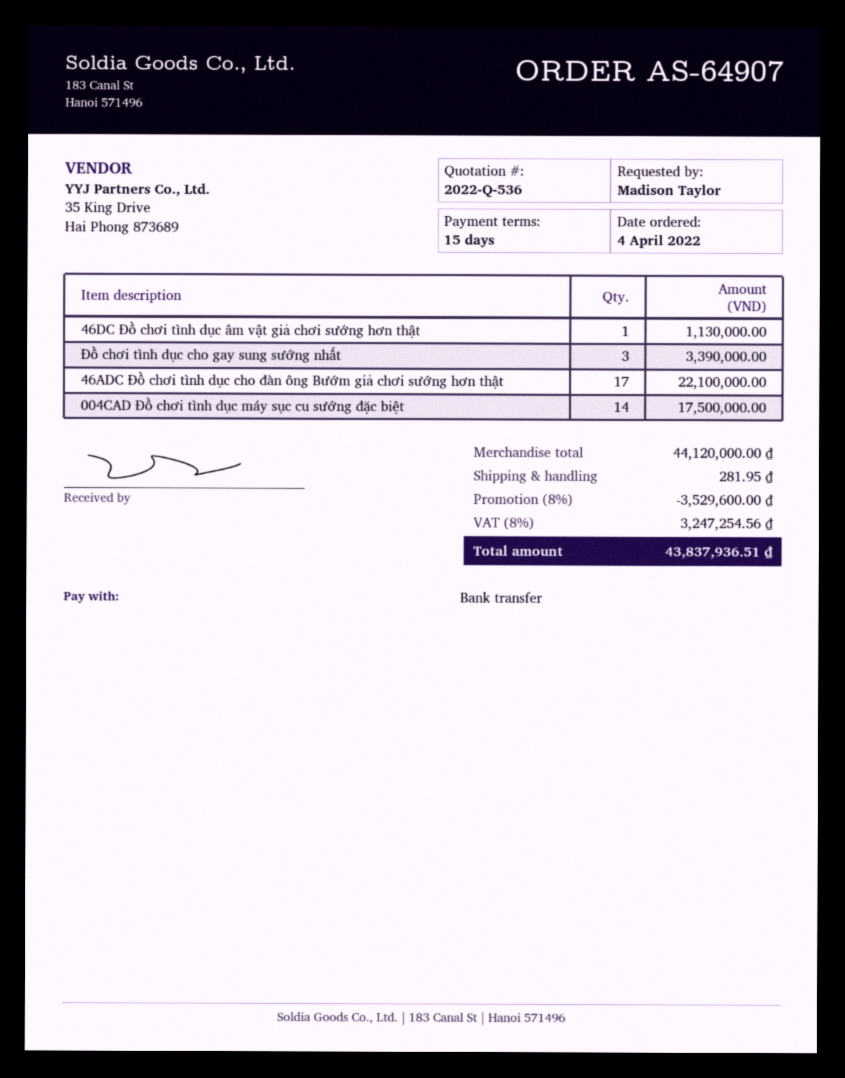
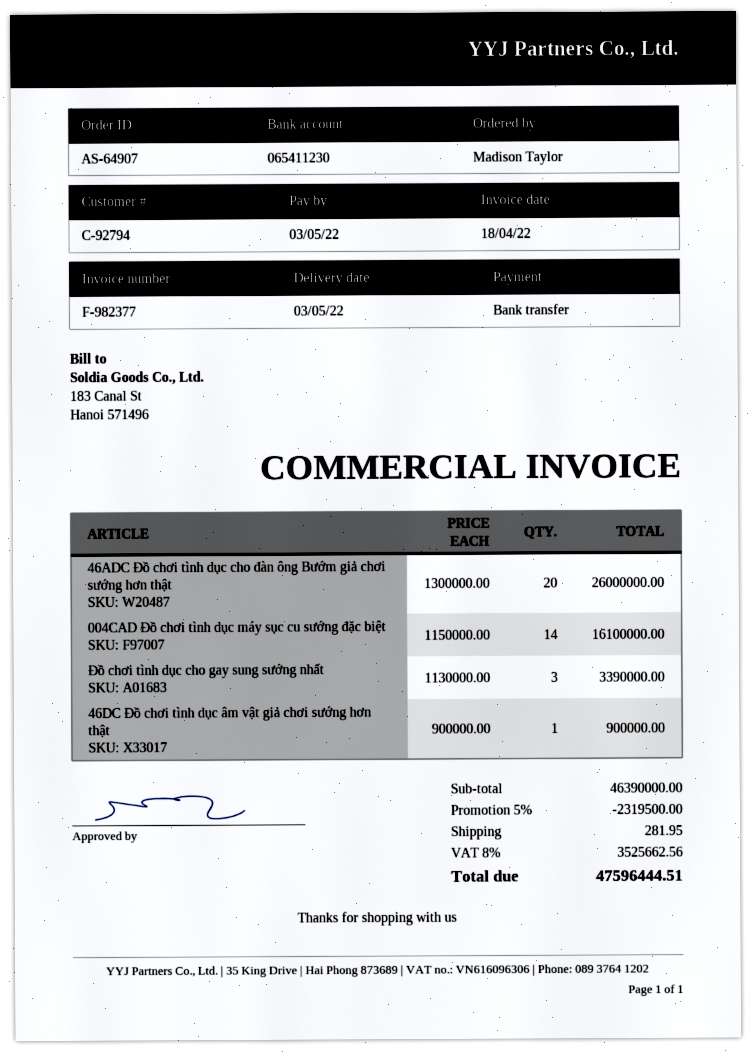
46DC Đồ chơi tình dục âm vật giả chơi sướng hơn thật: 1 for 1130000.00 -> 1 for 900000.00
46ADC Đồ chơi tình dục cho đàn ông Bướm giả chơi sướng hơn thật: 17 for 22100000.00 -> 20 for 26000000.00
004CAD Đồ chơi tình dục máy sục cu sướng đặc biệt: 14 for 17500000.00 -> 14 for 16100000.00
subtotal: 44120000.00 -> 46390000.00
discount: 8% = 3529600.00 -> 5% = 2319500.00
tax: 8% = 3247254.56 -> 8% = 3525662.56
total: 43837936.51 -> 47596444.51

